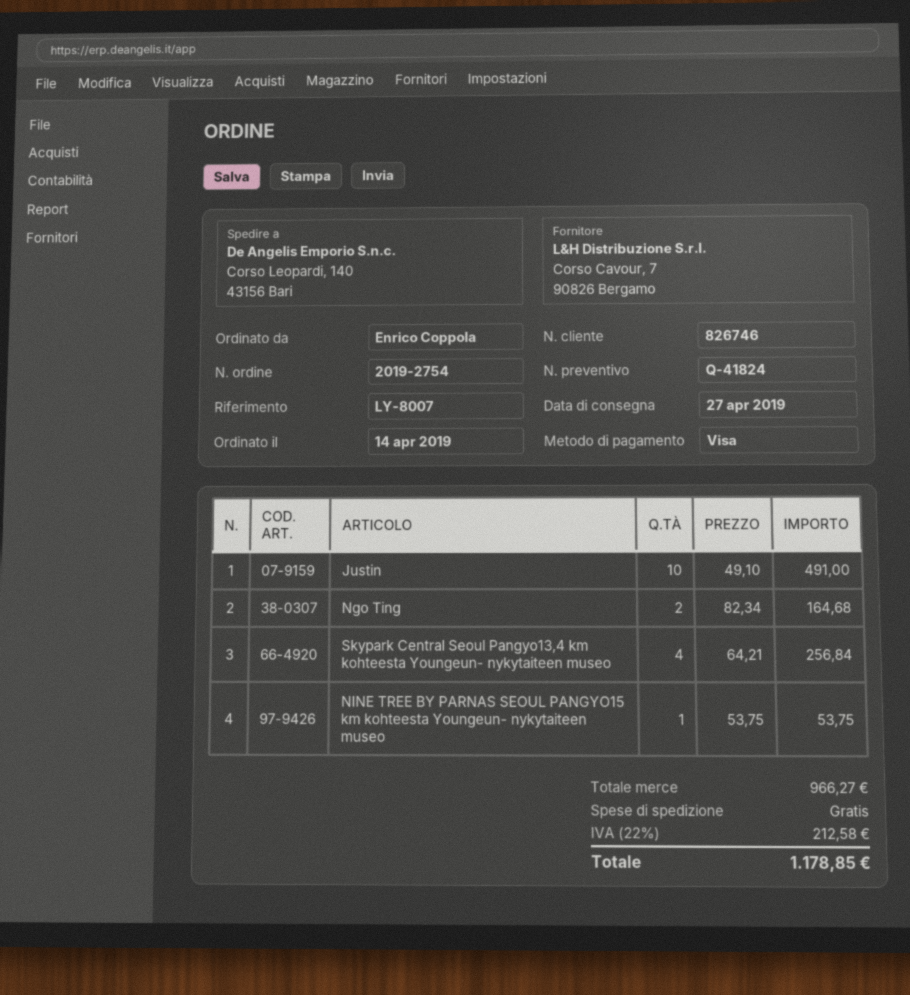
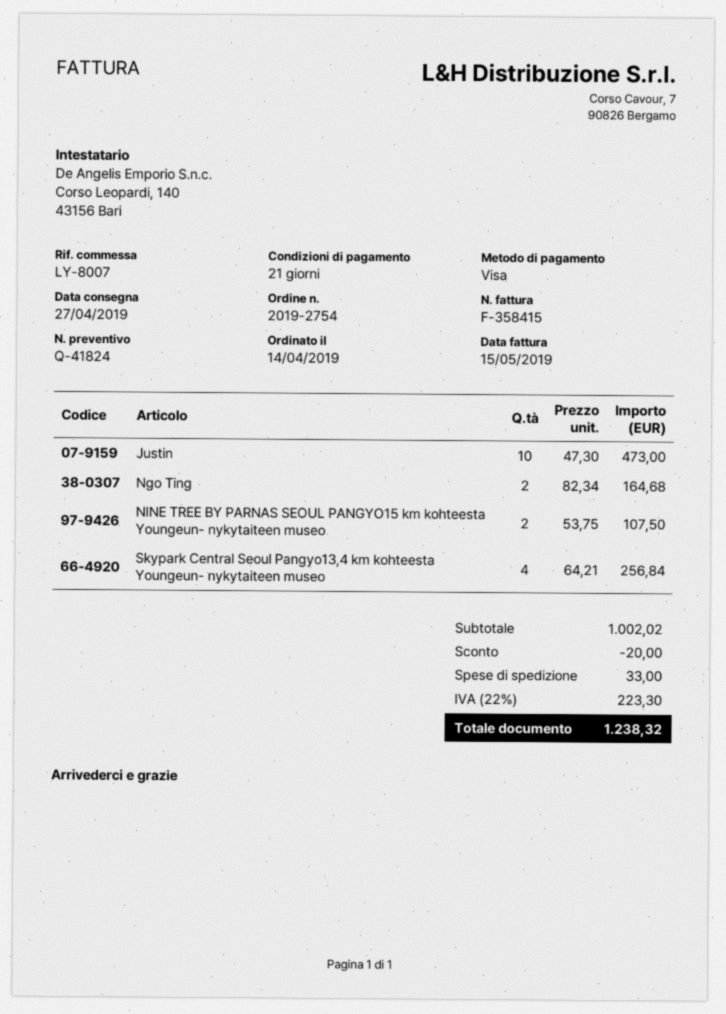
Justin: 10 x 49.10 = 491.00 -> 10 x 47.30 = 473.00
NINE TREE BY PARNAS SEOUL PANGYO15 km kohteesta Youngeun- nykytaiteen museo: 1 x 53.75 = 53.75 -> 2 x 53.75 = 107.50
subtotal: 966.27 -> 1002.02
discount: none -> 20.00
shipping: 0.00 -> 33.00
tax: 22% = 212.58 -> 22% = 223.30
total: 1178.85 -> 1238.32

